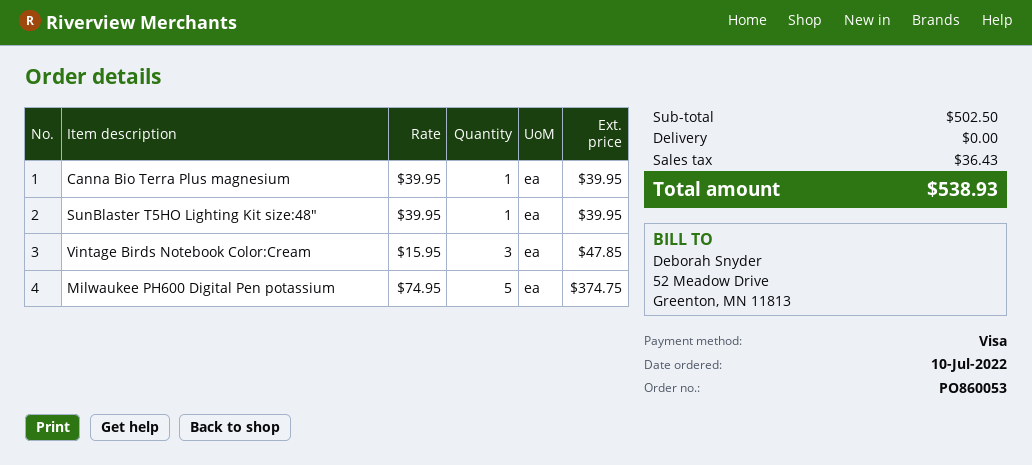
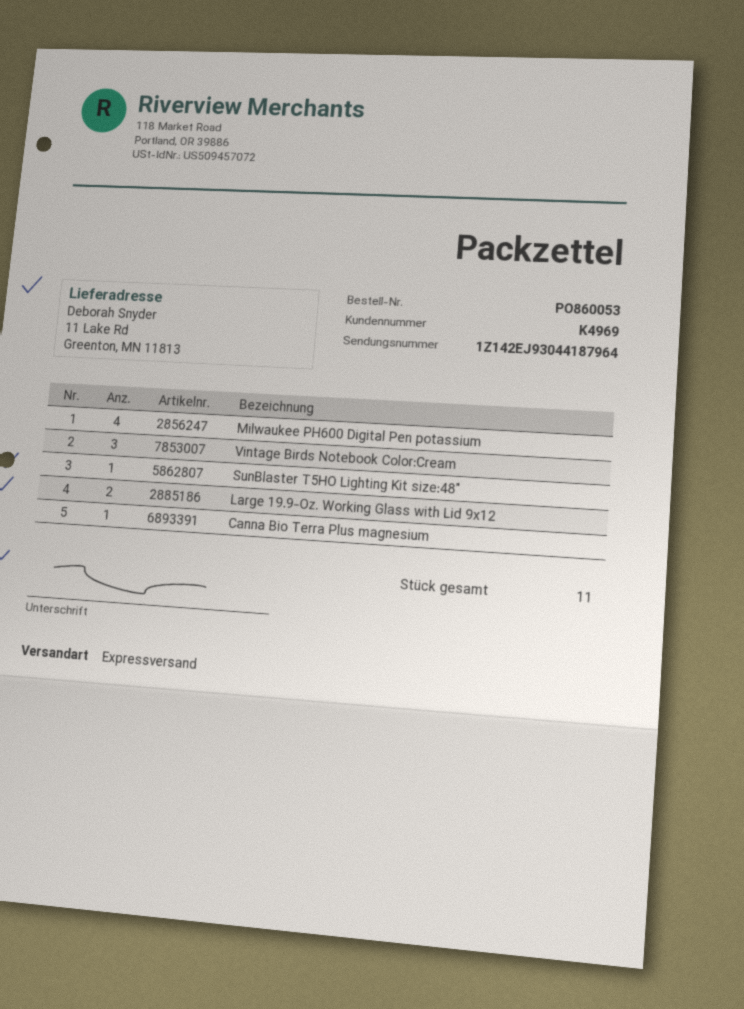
Milwaukee PH600 Digital Pen potassium: 5 -> 4
Large 19.9-Oz. Working Glass with Lid 9x12: none -> 2

